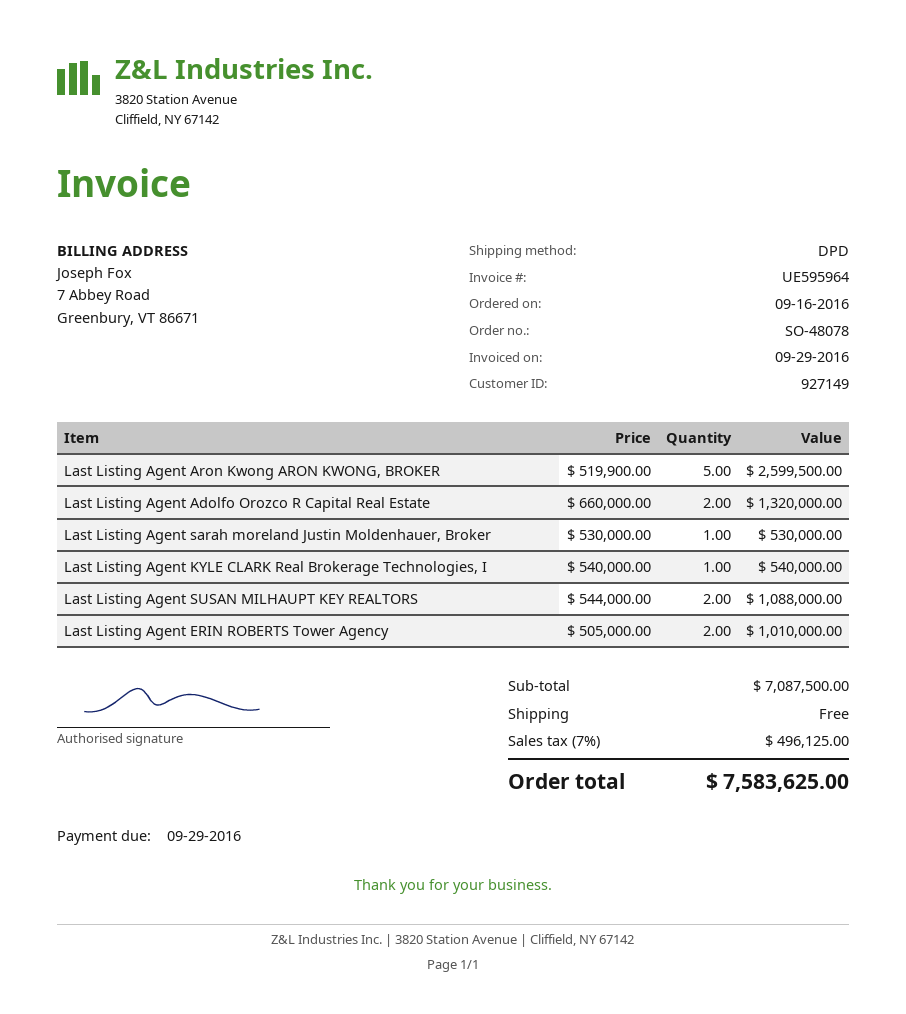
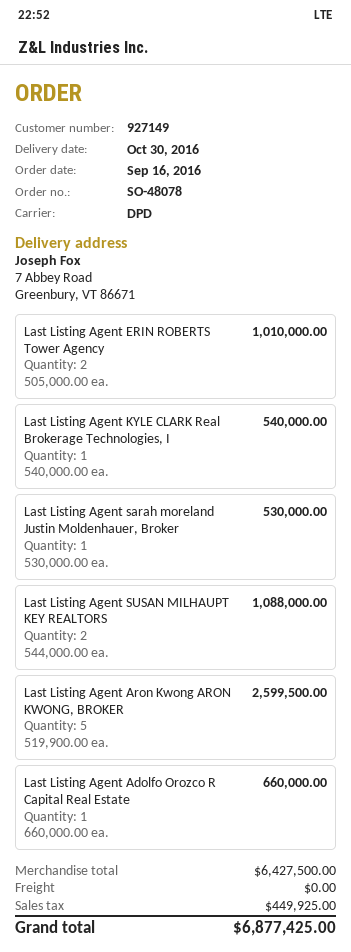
Last Listing Agent Adolfo Orozco R Capital Real Estate: 2 x 660000.00 = 1320000.00 -> 1 x 660000.00 = 660000.00
subtotal: 7087500.00 -> 6427500.00
tax: 496125.00 -> 449925.00
total: 7583625.00 -> 6877425.00

